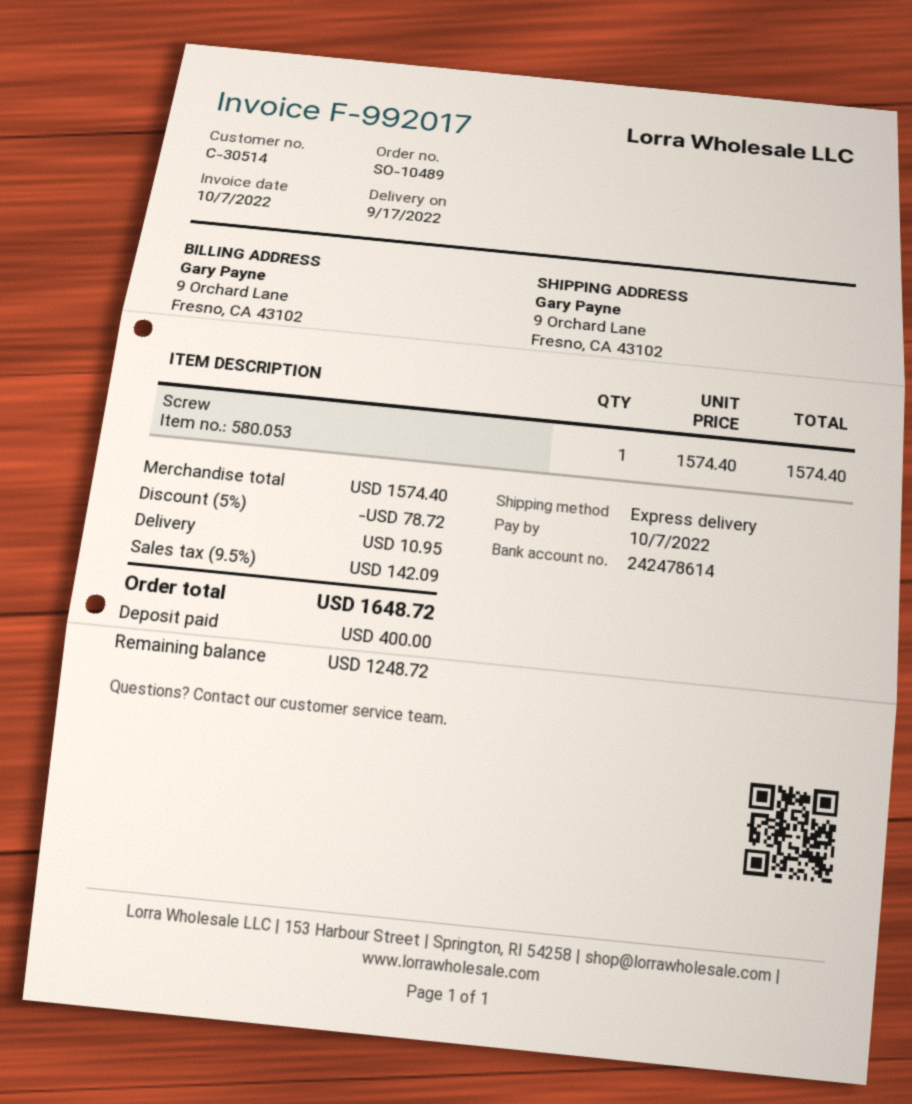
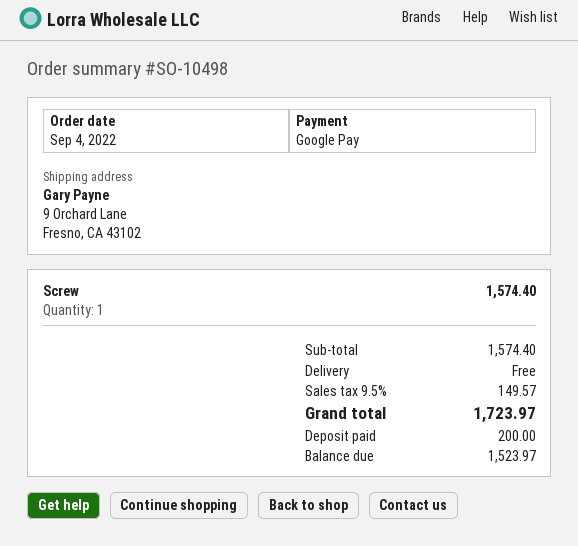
order number: SO-10489 -> SO-10498
discount: 5% = 78.72 -> none
shipping: 10.95 -> 0.00
tax: 9.5% = 142.09 -> 9.5% = 149.57
total: 1648.72 -> 1723.97
deposit: 400.00 -> 200.00
balance: 1248.72 -> 1523.97

